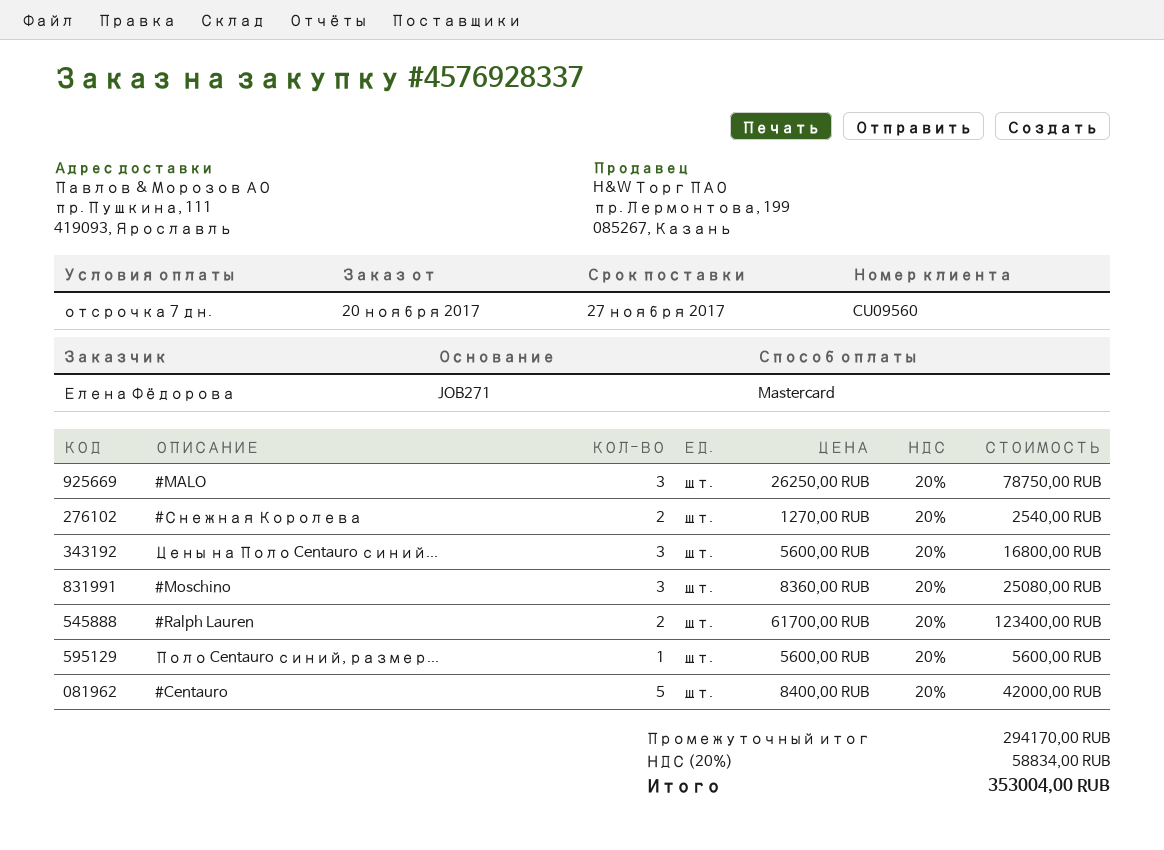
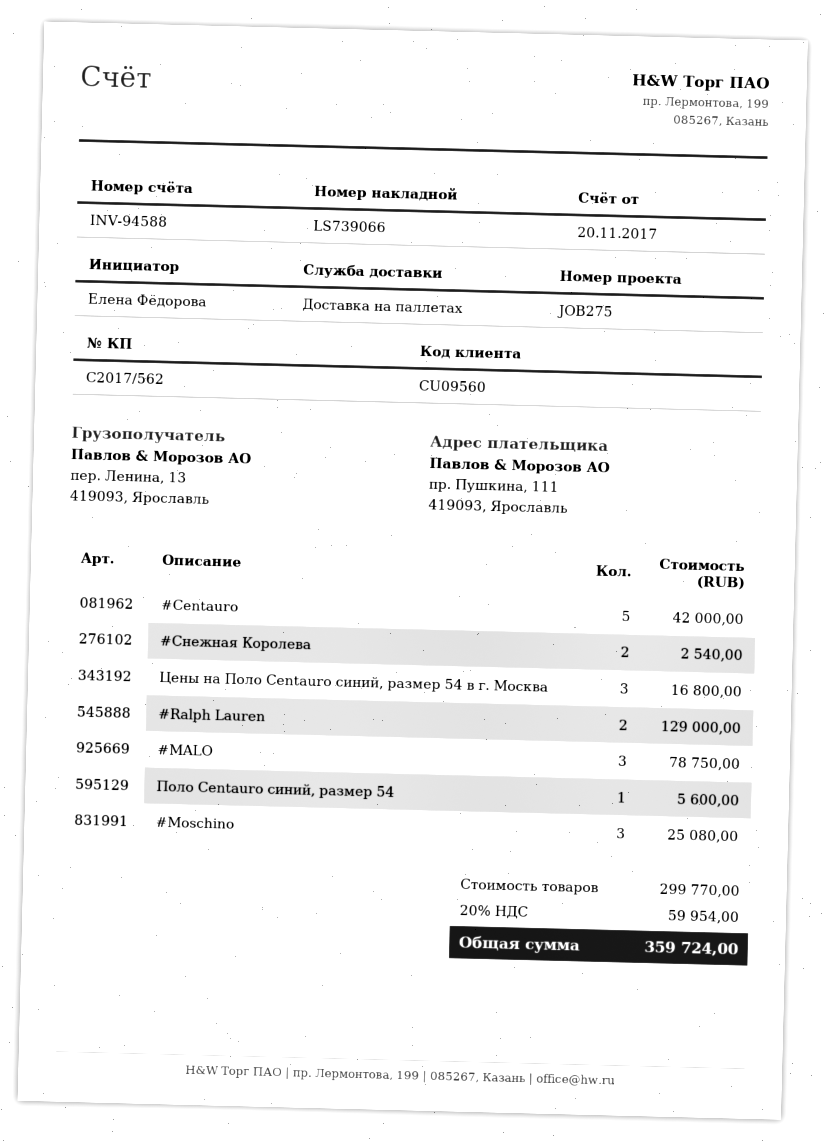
reference: JOB271 -> JOB275
ship to: пр. Пушкина, 111, 419093, Ярославль -> пер. Ленина, 13, 419093, Ярославль
#Ralph Lauren: 2 for 123400.00 -> 2 for 129000.00
subtotal: 294170.00 -> 299770.00
tax: 20% = 58834.00 -> 20% = 59954.00
total: 353004.00 -> 359724.00

